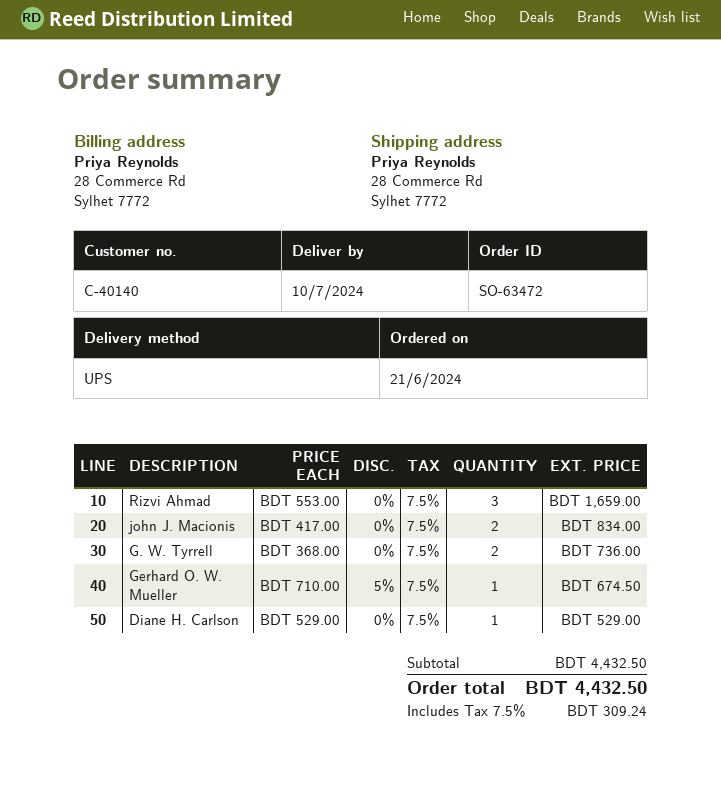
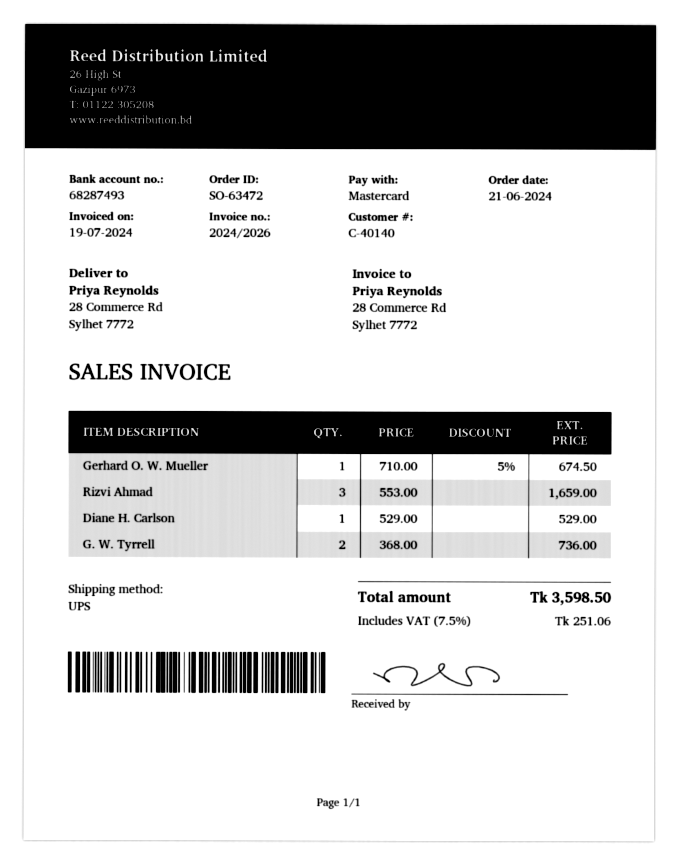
john J. Macionis: 2 x 417.00 = 834.00 -> none
tax: 7.5% = 309.24 -> 7.5% = 251.06
total: 4432.50 -> 3598.50

